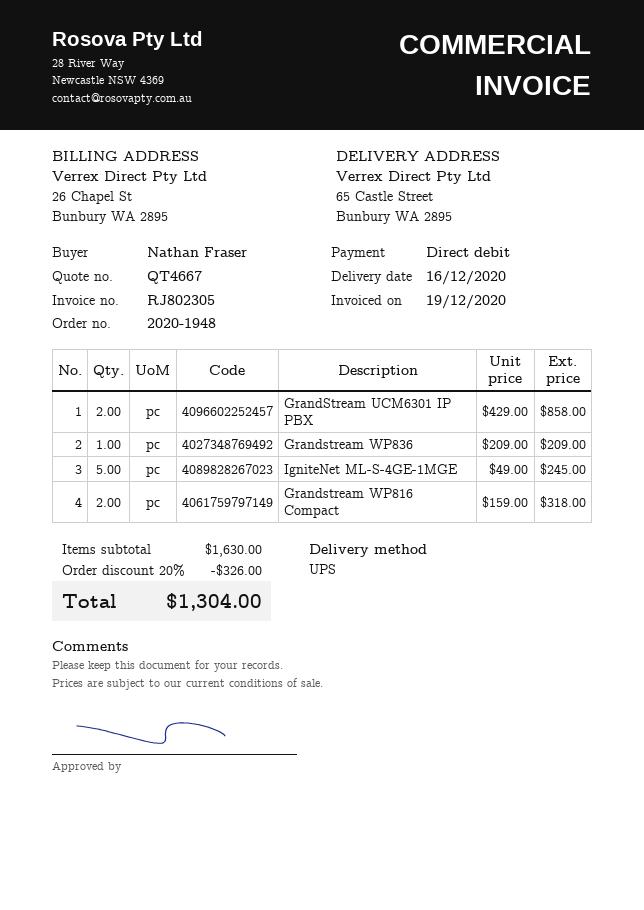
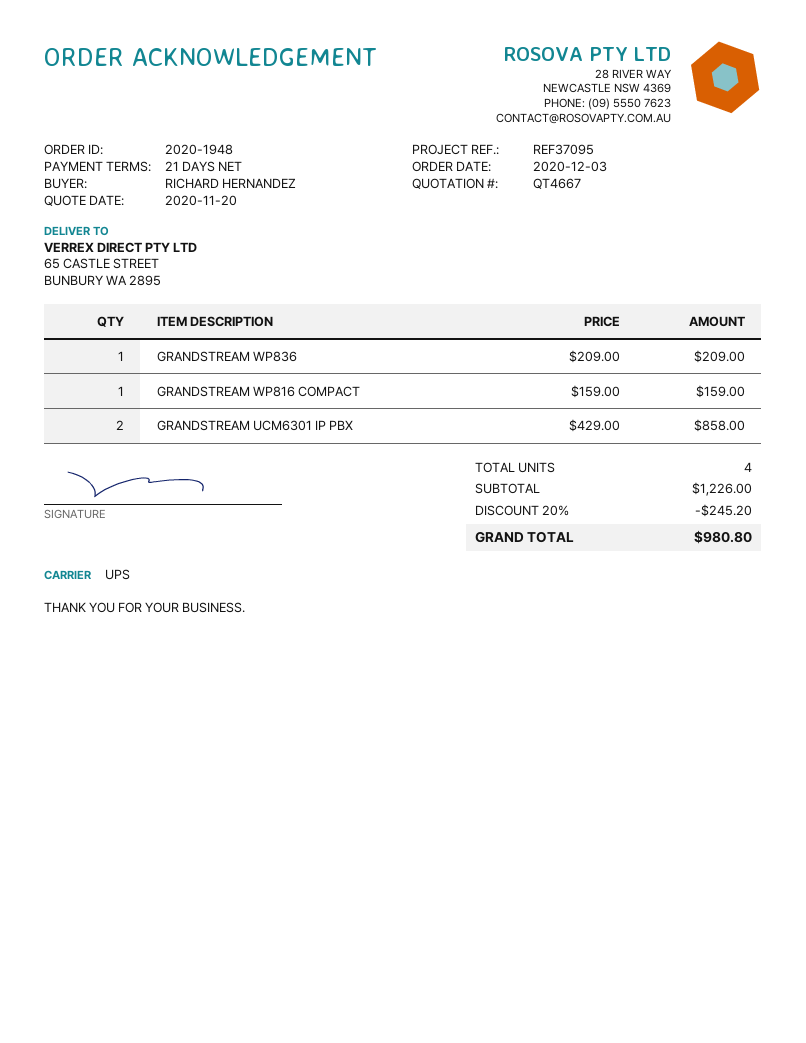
ordered by: Nathan Fraser -> RICHARD HERNANDEZ
IgniteNet ML-S-4GE-1MGE: 5 x 49.00 = 245.00 -> none
Grandstream WP816 Compact: 2 x 159.00 = 318.00 -> 1 x 159.00 = 159.00
subtotal: 1630.00 -> 1226.00
discount: 20% = 326.00 -> 20% = 245.20
total: 1304.00 -> 980.80

